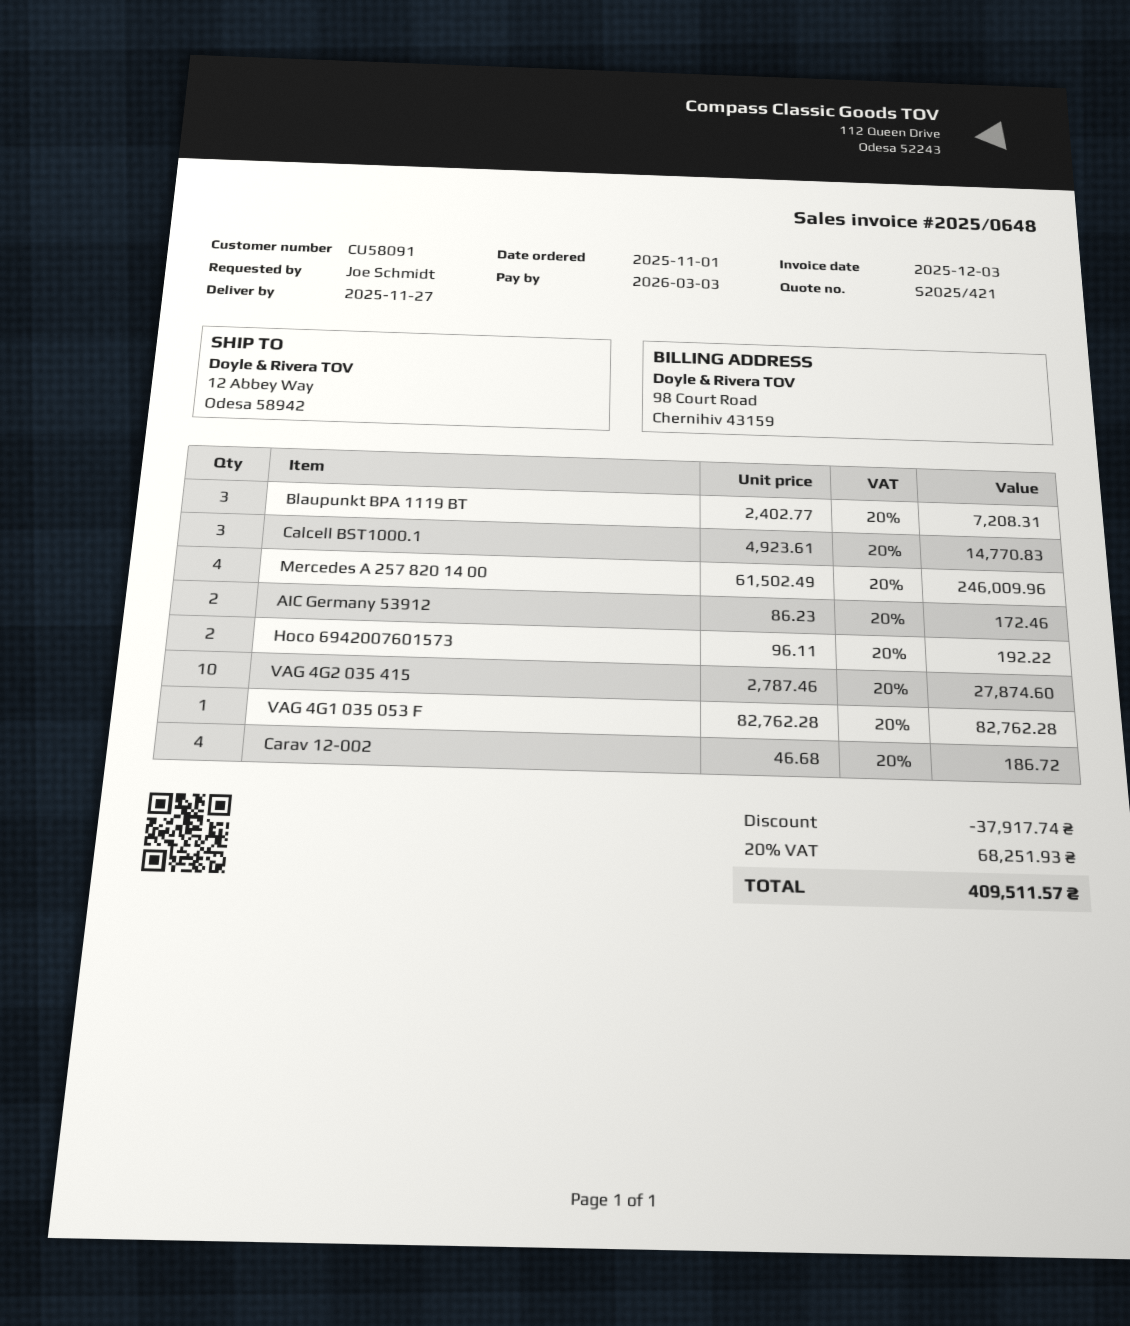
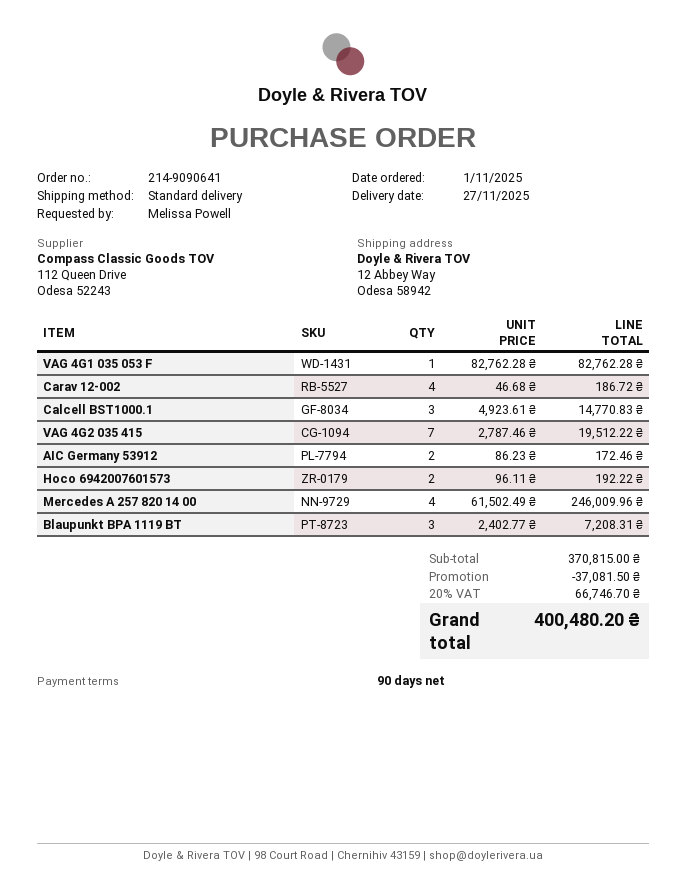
ordered by: Joe Schmidt -> Melissa Powell
VAG 4G2 035 415: 10 x 2787.46 = 27874.60 -> 7 x 2787.46 = 19512.22
discount: 37917.74 -> 37081.50
tax: 20% = 68251.93 -> 20% = 66746.70
total: 409511.57 -> 400480.20

